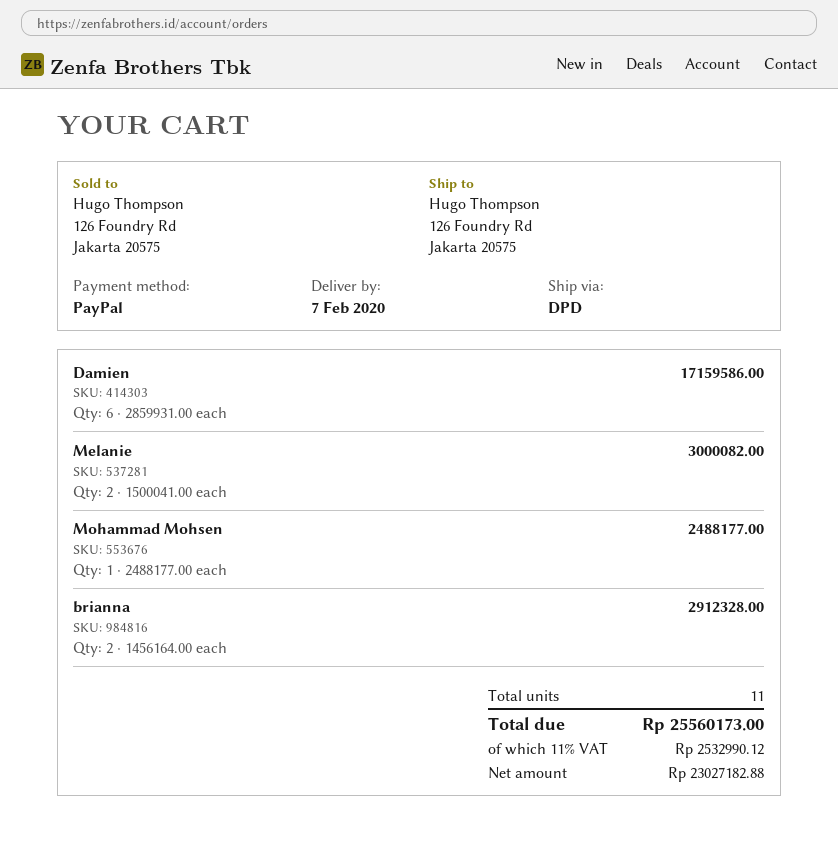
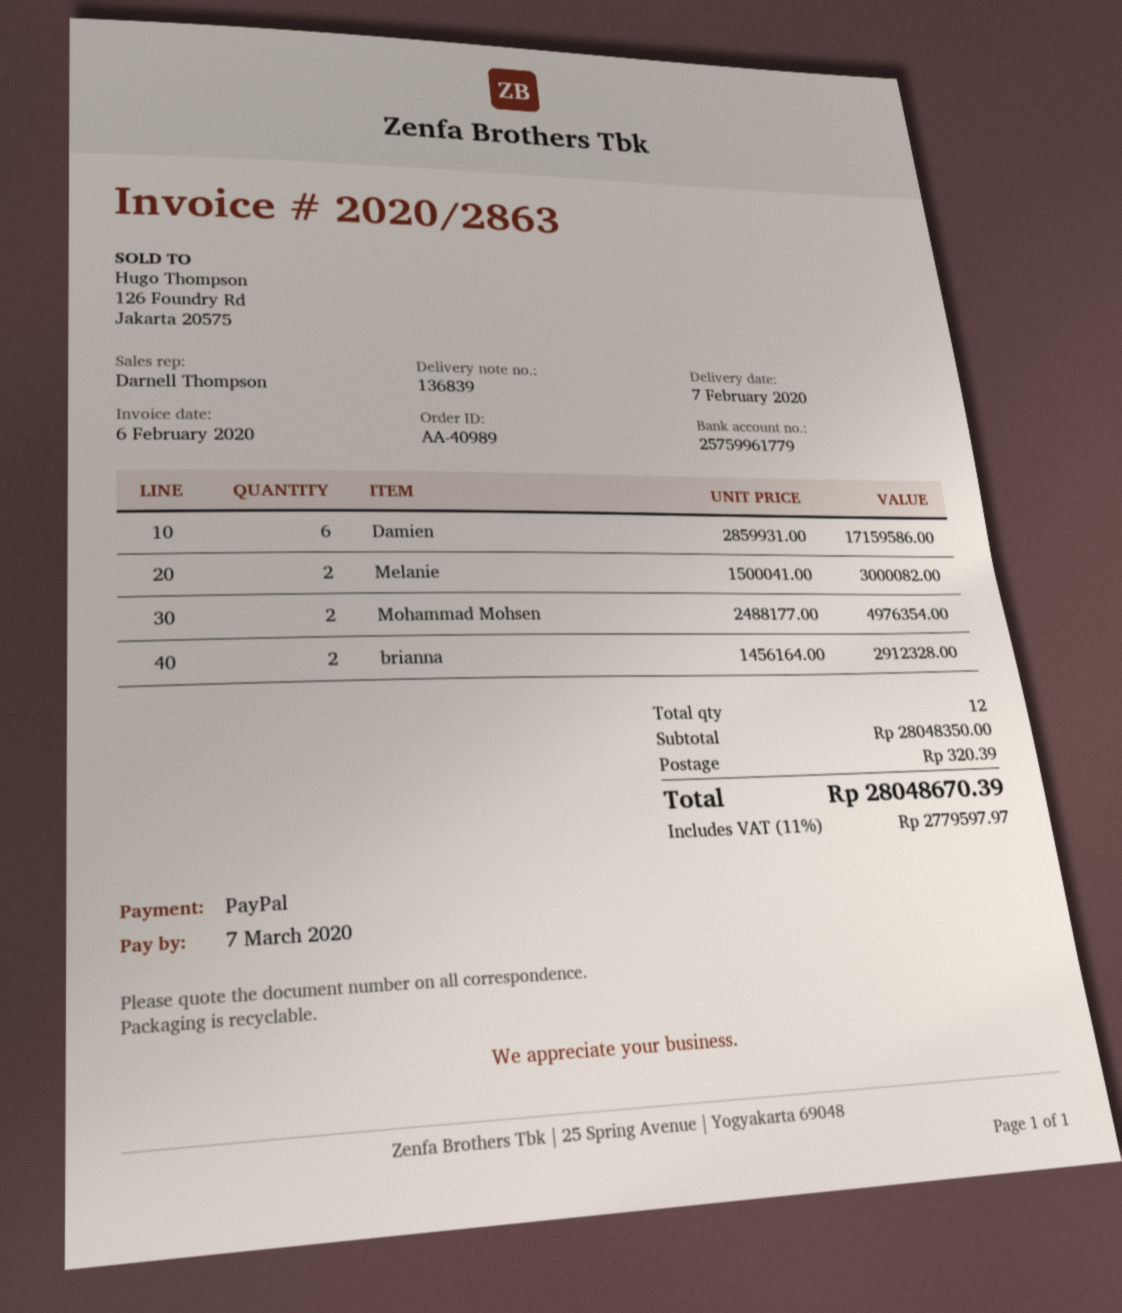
Mohammad Mohsen: 1 x 2488177.00 = 2488177.00 -> 2 x 2488177.00 = 4976354.00
total quantity: 11 -> 12
shipping: none -> 320.39
tax: 11% = 2532990.12 -> 11% = 2779597.97
total: 25560173.00 -> 28048670.39

